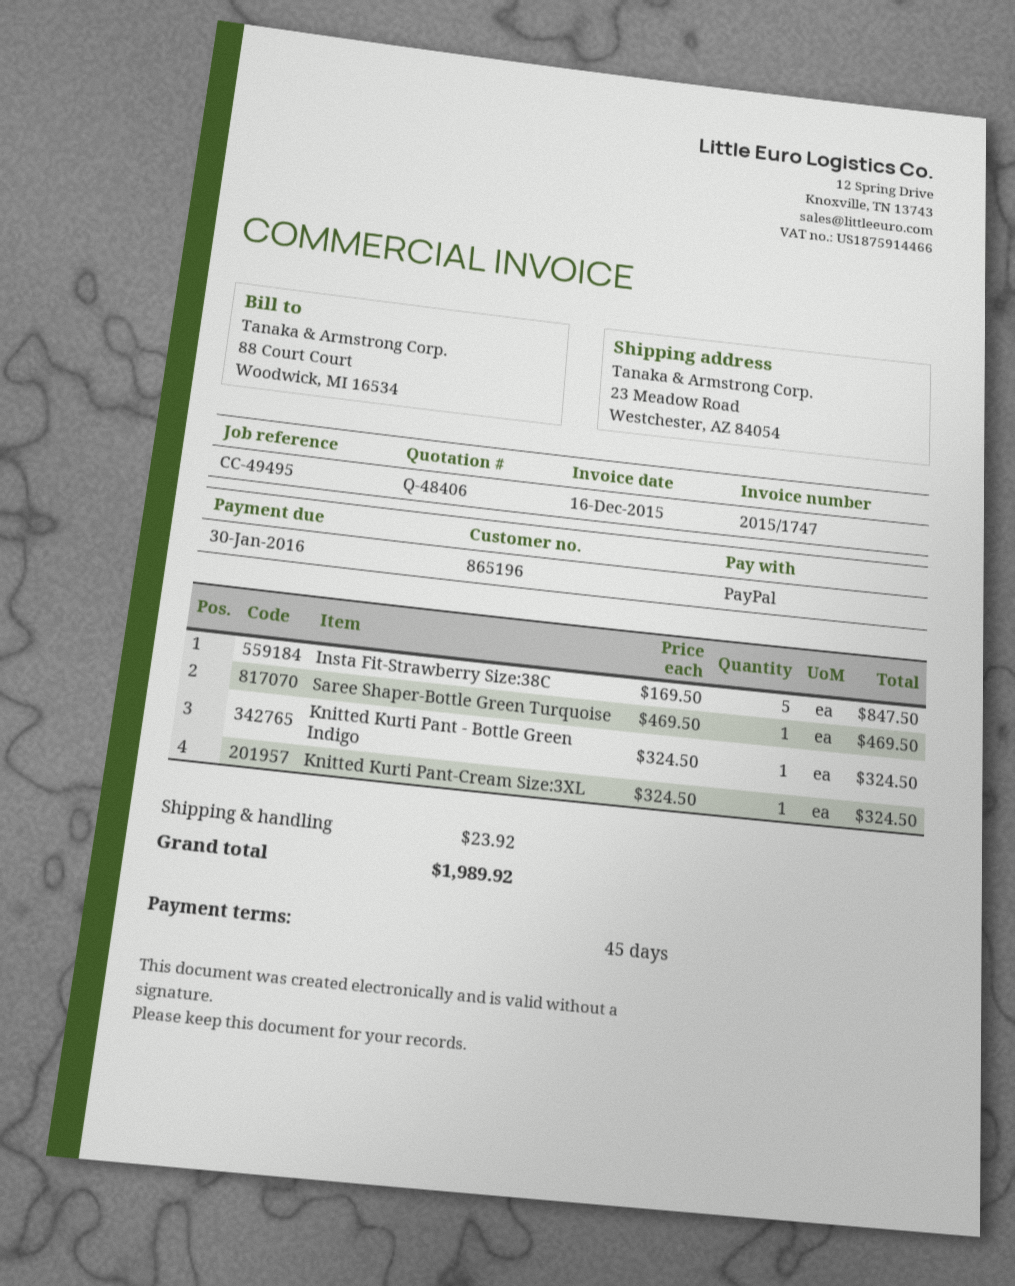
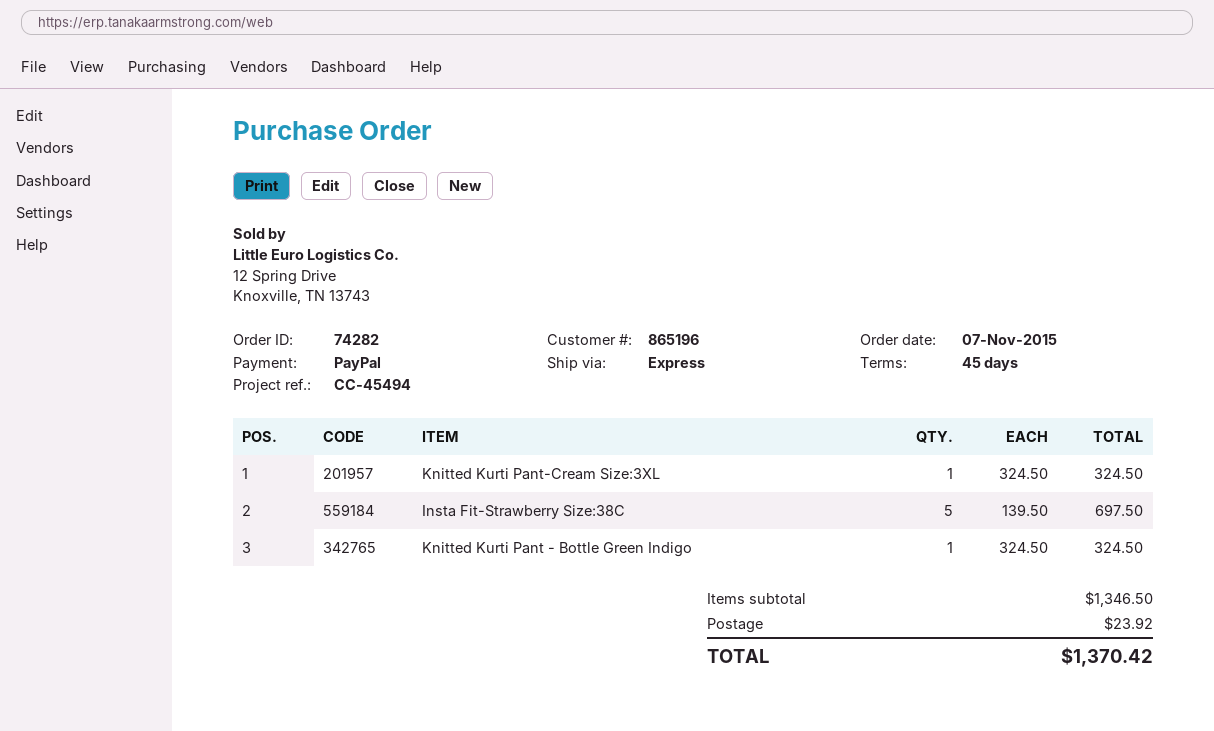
reference: CC-49495 -> CC-45494
Insta Fit-Strawberry Size:38C: 5 x 169.50 = 847.50 -> 5 x 139.50 = 697.50
Saree Shaper-Bottle Green Turquoise: 1 x 469.50 = 469.50 -> none
total: 1989.92 -> 1370.42

